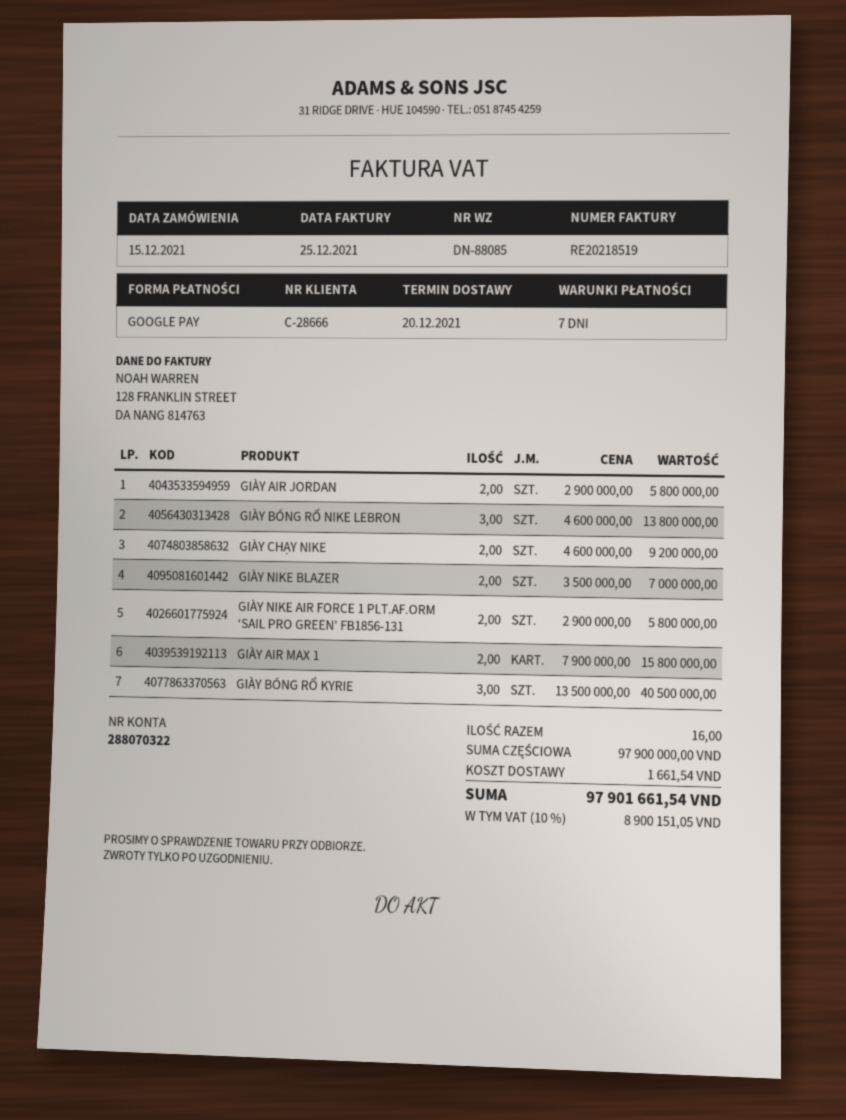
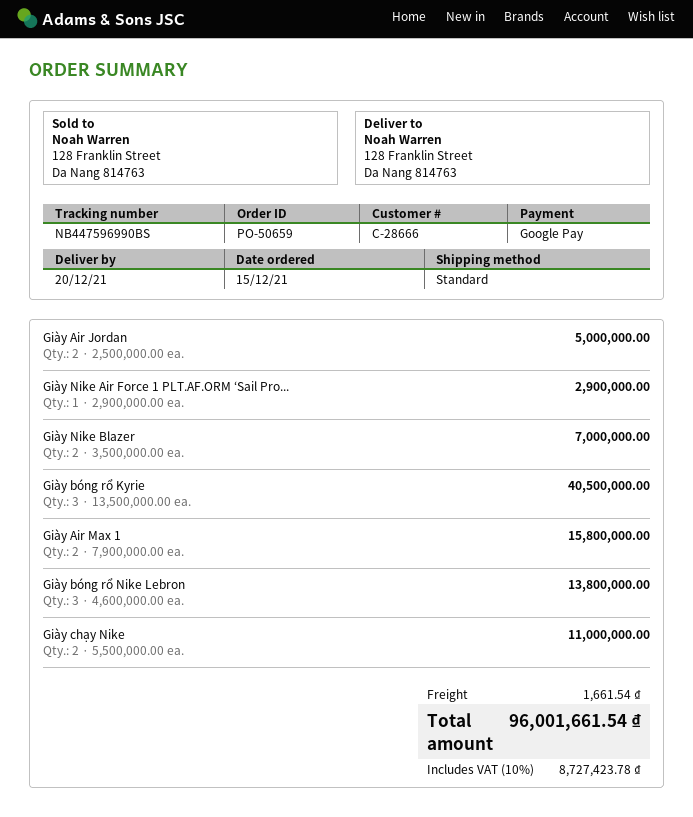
GIÀY AIR JORDAN: 2 x 2900000.00 = 5800000.00 -> 2 x 2500000.00 = 5000000.00
GIÀY CHẠY NIKE: 2 x 4600000.00 = 9200000.00 -> 2 x 5500000.00 = 11000000.00
GIÀY NIKE AIR FORCE 1 PLT.AF.ORM ‘SAIL PRO GREEN’ FB1856-131: 2 x 2900000.00 = 5800000.00 -> 1 x 2900000.00 = 2900000.00
tax: 10% = 8900151.05 -> 10% = 8727423.78
total: 97901661.54 -> 96001661.54

